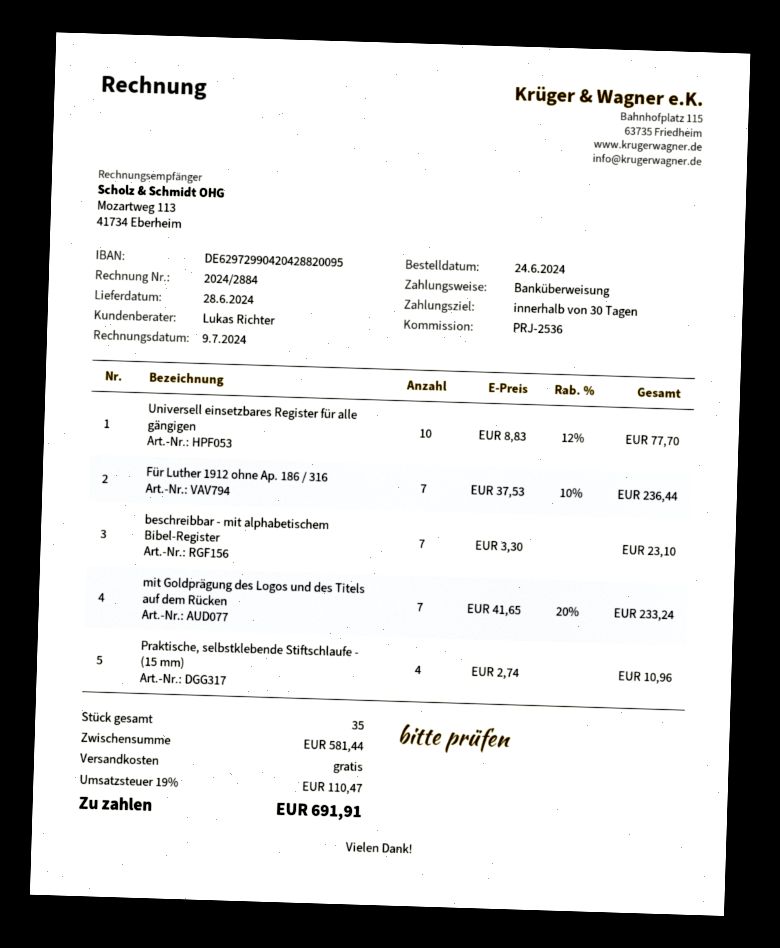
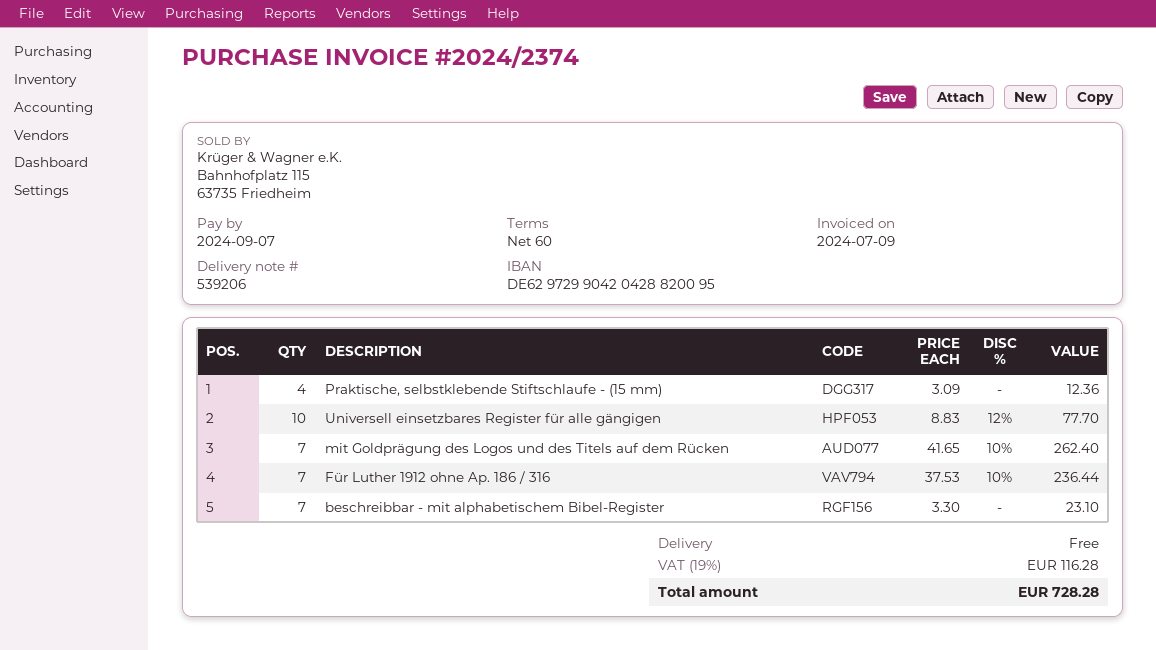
invoice number: 2024/2884 -> 2024/2374
payment terms: 30 days -> 60 days
mit Goldprägung des Logos und des Titels auf dem Rücken: 7 x 41.65 - 20% = 233.24 -> 7 x 41.65 - 10% = 262.40
Praktische, selbstklebende Stiftschlaufe - (15 mm): 4 x 2.74 = 10.96 -> 4 x 3.09 = 12.36
tax: 19% = 110.47 -> 19% = 116.28
total: 691.91 -> 728.28

